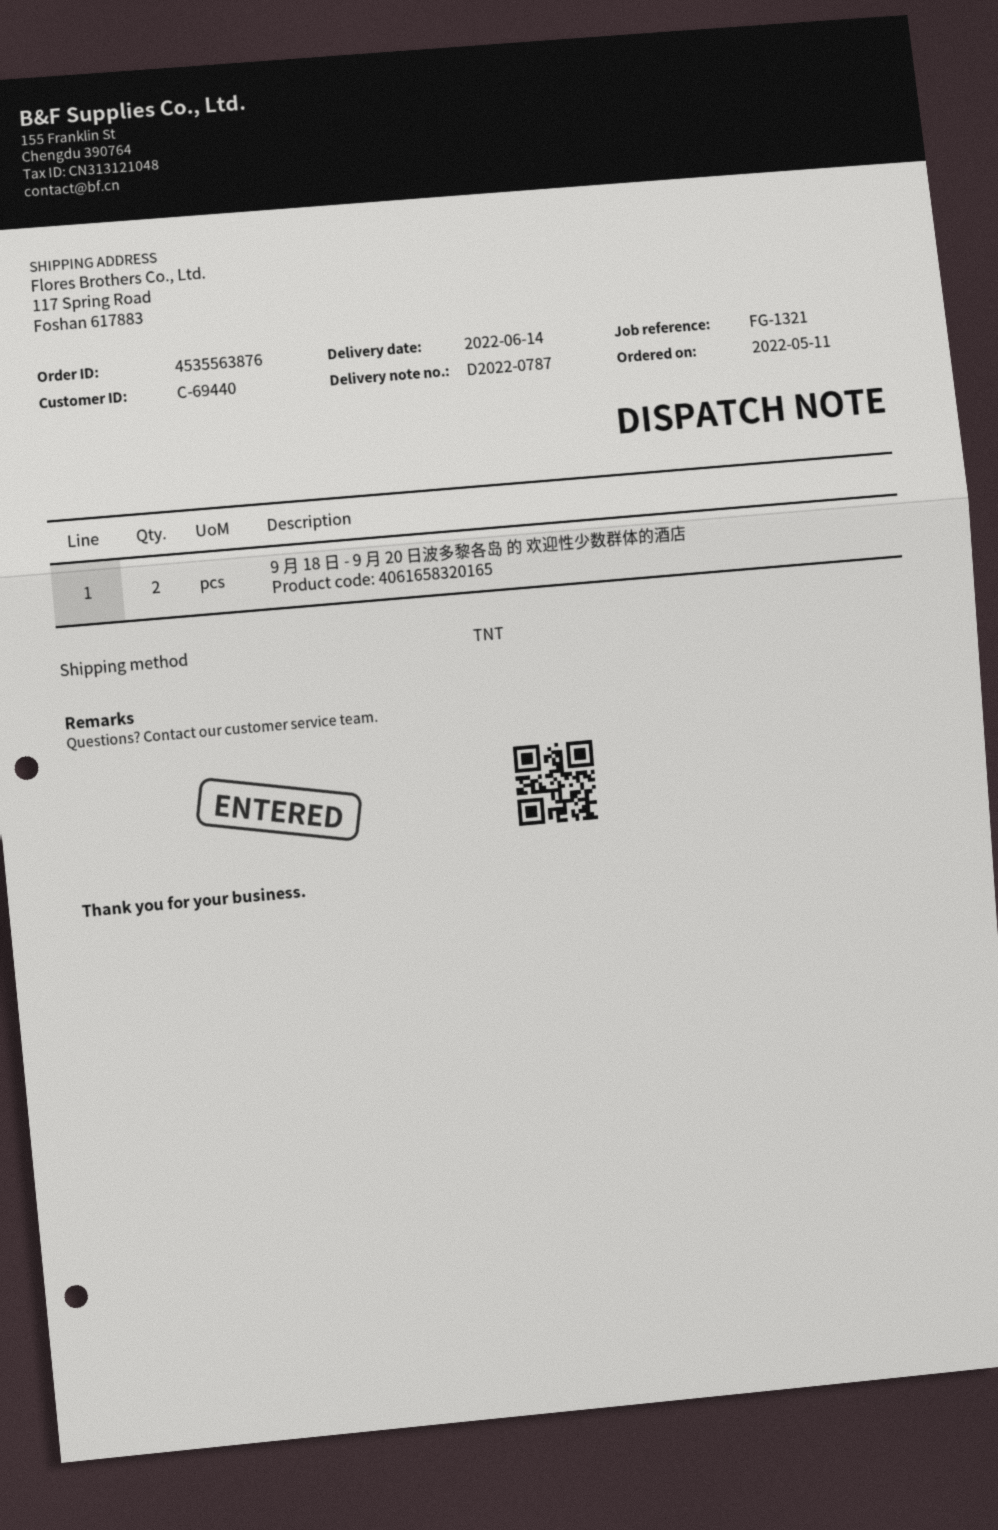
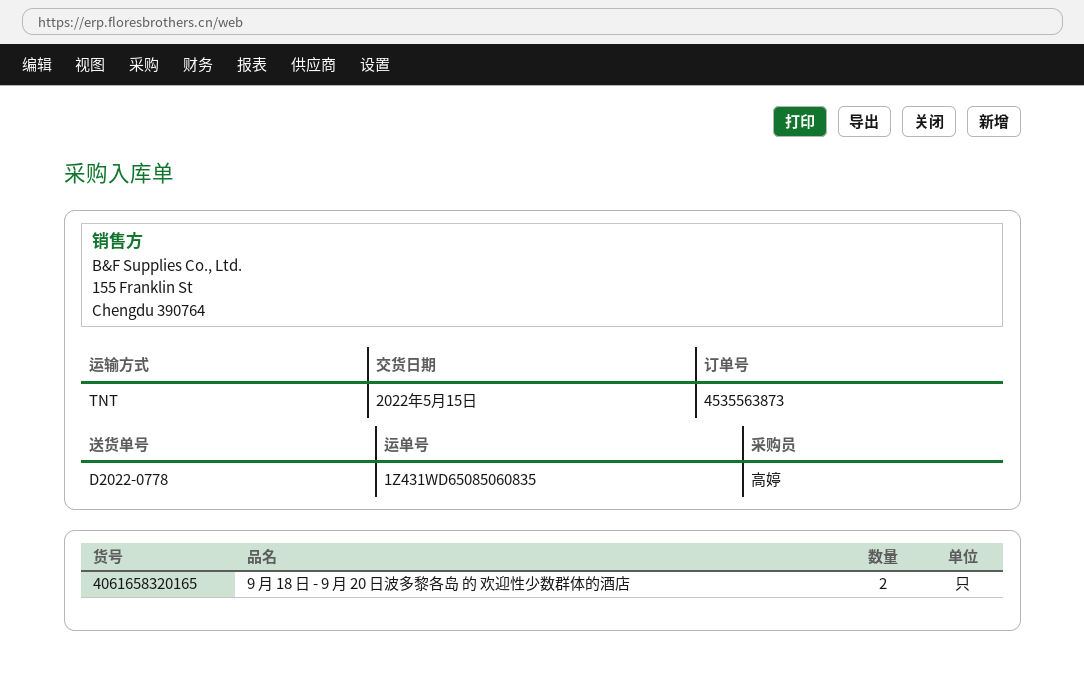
order number: 4535563876 -> 4535563873
delivery note number: D2022-0787 -> D2022-0778
delivery date: 2022-06-14 -> 2022-05-15

